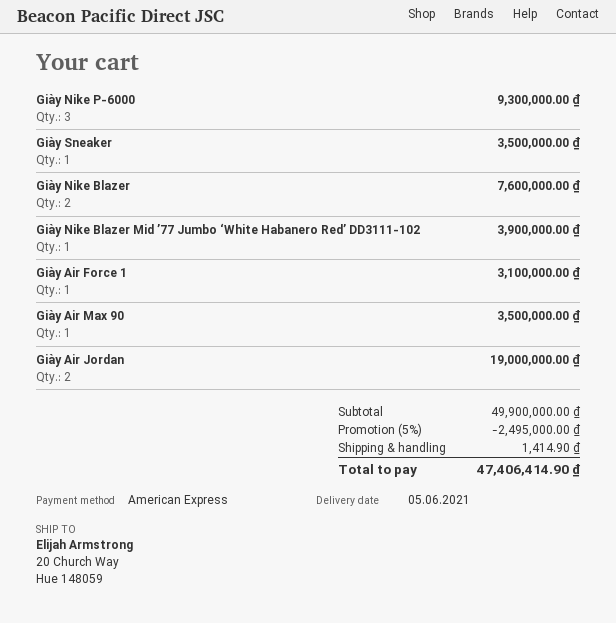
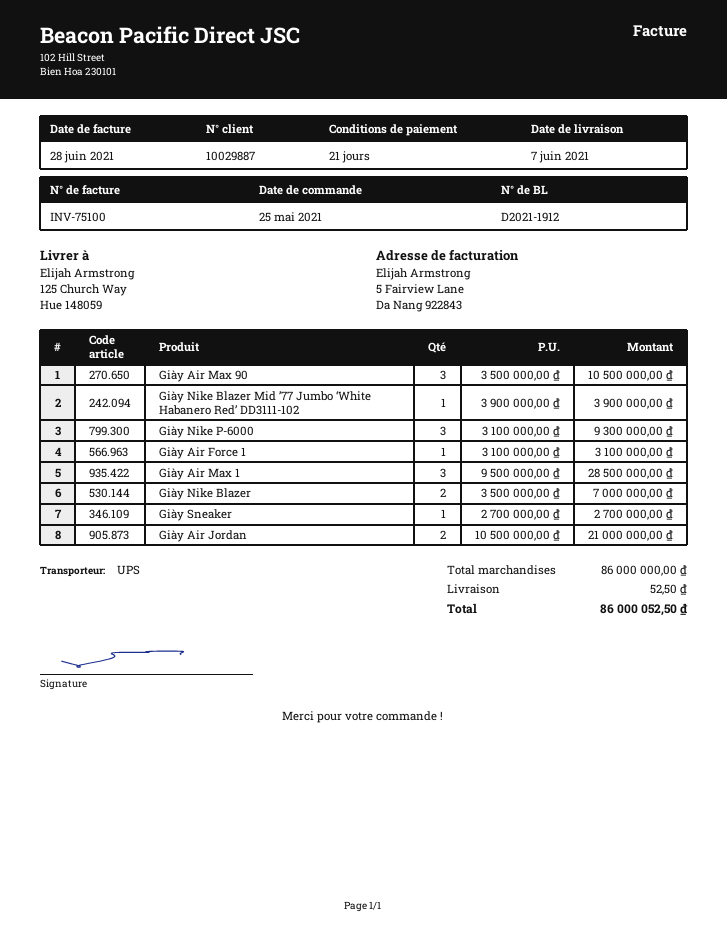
delivery date: 2021-06-05 -> 2021-06-07
ship to: 20 Church Way, Hue 148059 -> 125 Church Way, Hue 148059
Giày Sneaker: 1 for 3500000.00 -> 1 for 2700000.00
Giày Nike Blazer: 2 for 7600000.00 -> 2 for 7000000.00
Giày Air Max 90: 1 for 3500000.00 -> 3 for 10500000.00
Giày Air Jordan: 2 for 19000000.00 -> 2 for 21000000.00
Giày Air Max 1: none -> 3 for 28500000.00
subtotal: 49900000.00 -> 86000000.00
discount: 5% = 2495000.00 -> none
shipping: 1414.90 -> 52.50
total: 47406414.90 -> 86000052.50

